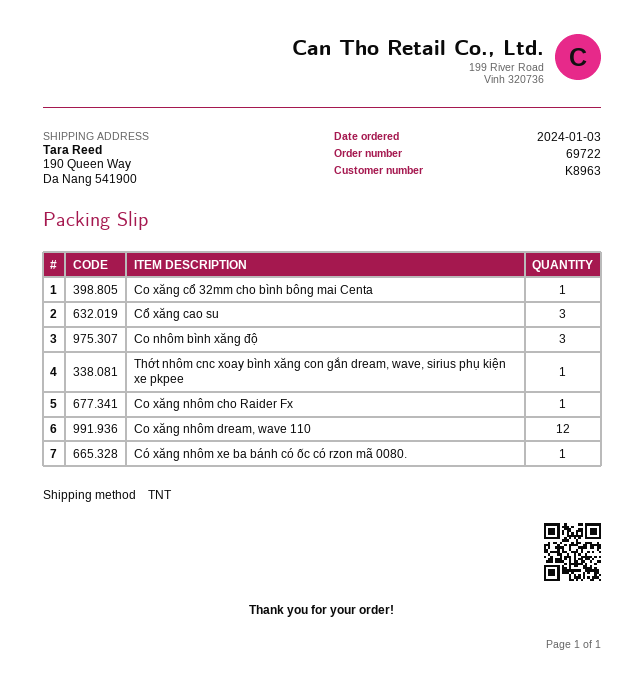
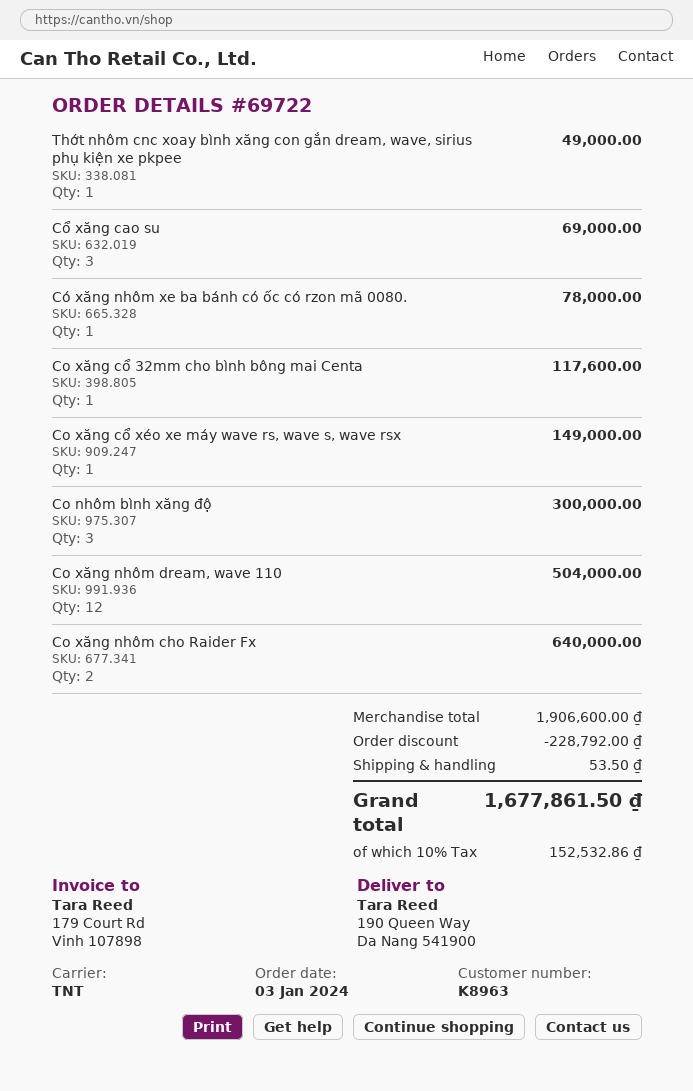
Co xăng nhôm cho Raider Fx: 1 -> 2
Co xăng cổ xéo xe máy wave rs, wave s, wave rsx: none -> 1

